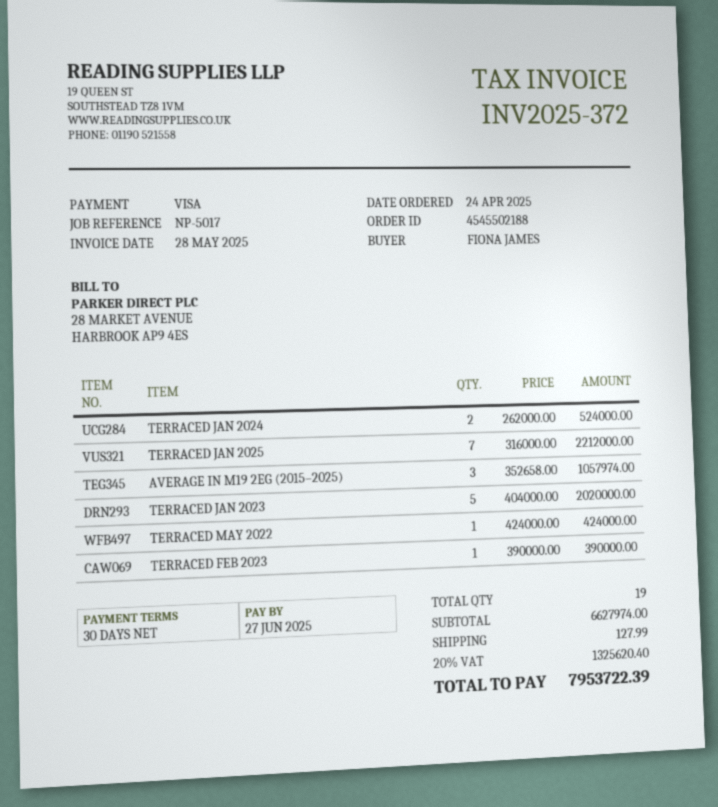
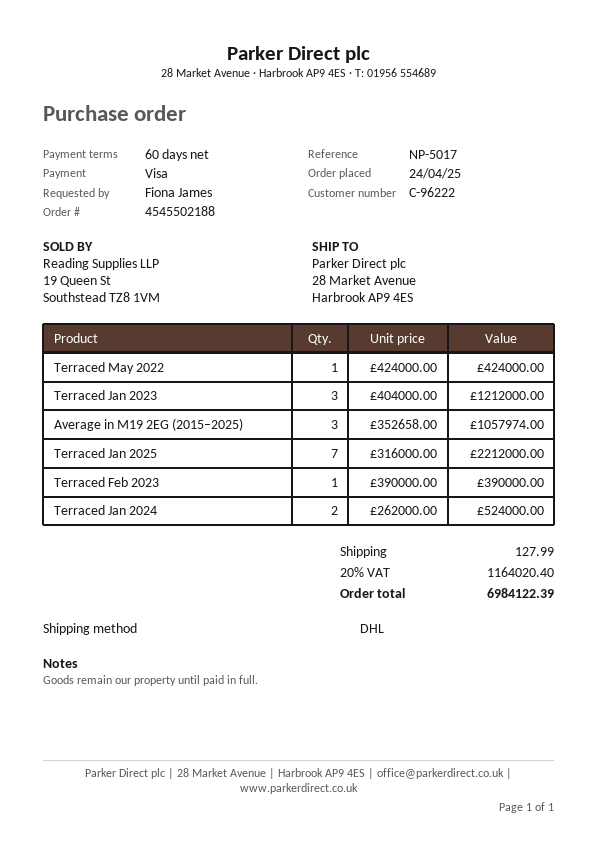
payment terms: 30 days -> 60 days
TERRACED JAN 2023: 5 x 404000.00 = 2020000.00 -> 3 x 404000.00 = 1212000.00
tax: 20% = 1325620.40 -> 20% = 1164020.40
total: 7953722.39 -> 6984122.39

